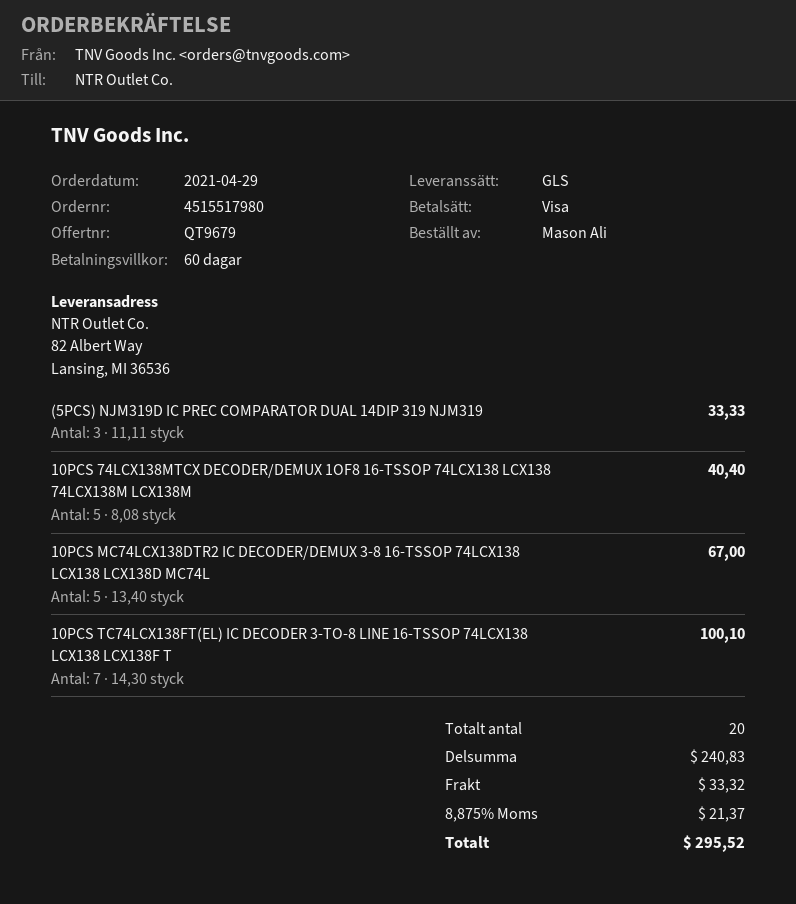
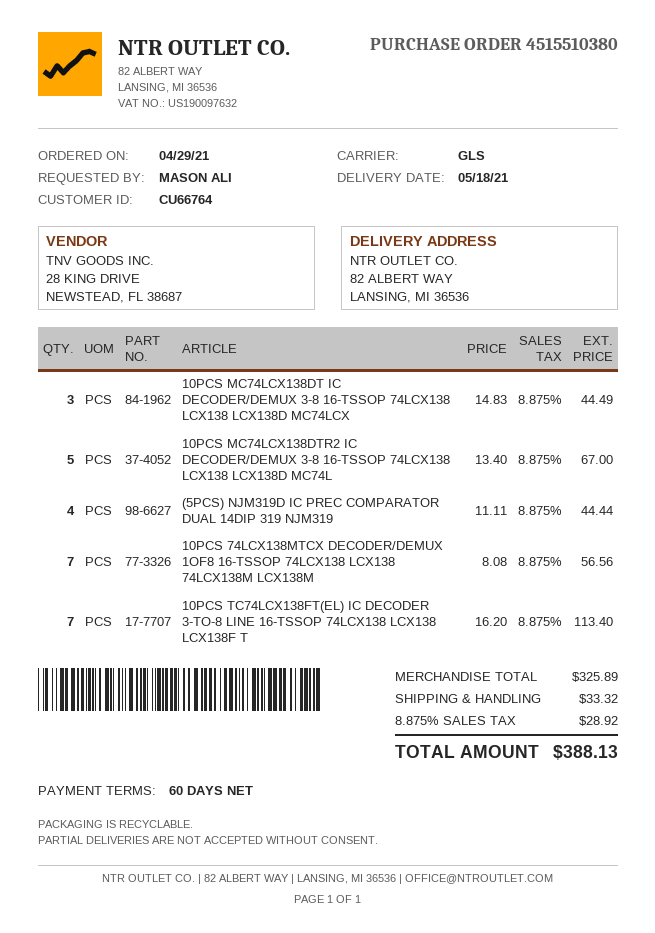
order number: 4515517980 -> 4515510380
(5PCS) NJM319D IC PREC COMPARATOR DUAL 14DIP 319 NJM319: 3 x 11.11 = 33.33 -> 4 x 11.11 = 44.44
10PCS 74LCX138MTCX DECODER/DEMUX 1OF8 16-TSSOP 74LCX138 LCX138 74LCX138M LCX138M: 5 x 8.08 = 40.40 -> 7 x 8.08 = 56.56
10PCS TC74LCX138FT(EL) IC DECODER 3-TO-8 LINE 16-TSSOP 74LCX138 LCX138 LCX138F T: 7 x 14.30 = 100.10 -> 7 x 16.20 = 113.40
10PCS MC74LCX138DT IC DECODER/DEMUX 3-8 16-TSSOP 74LCX138 LCX138 LCX138D MC74LCX: none -> 3 x 14.83 = 44.49
subtotal: 240.83 -> 325.89
tax: 8.875% = 21.37 -> 8.875% = 28.92
total: 295.52 -> 388.13

